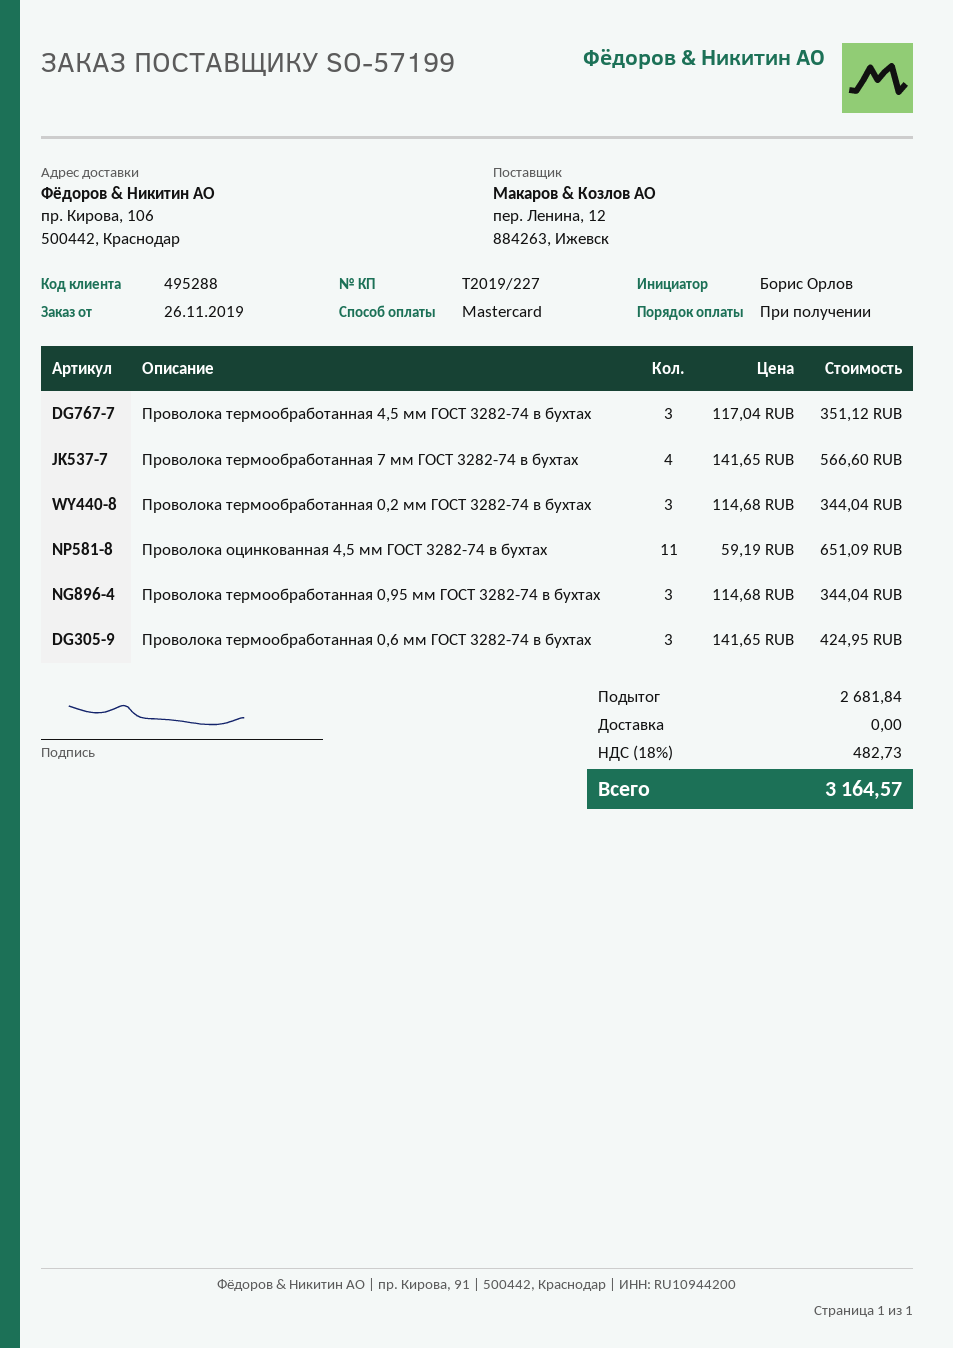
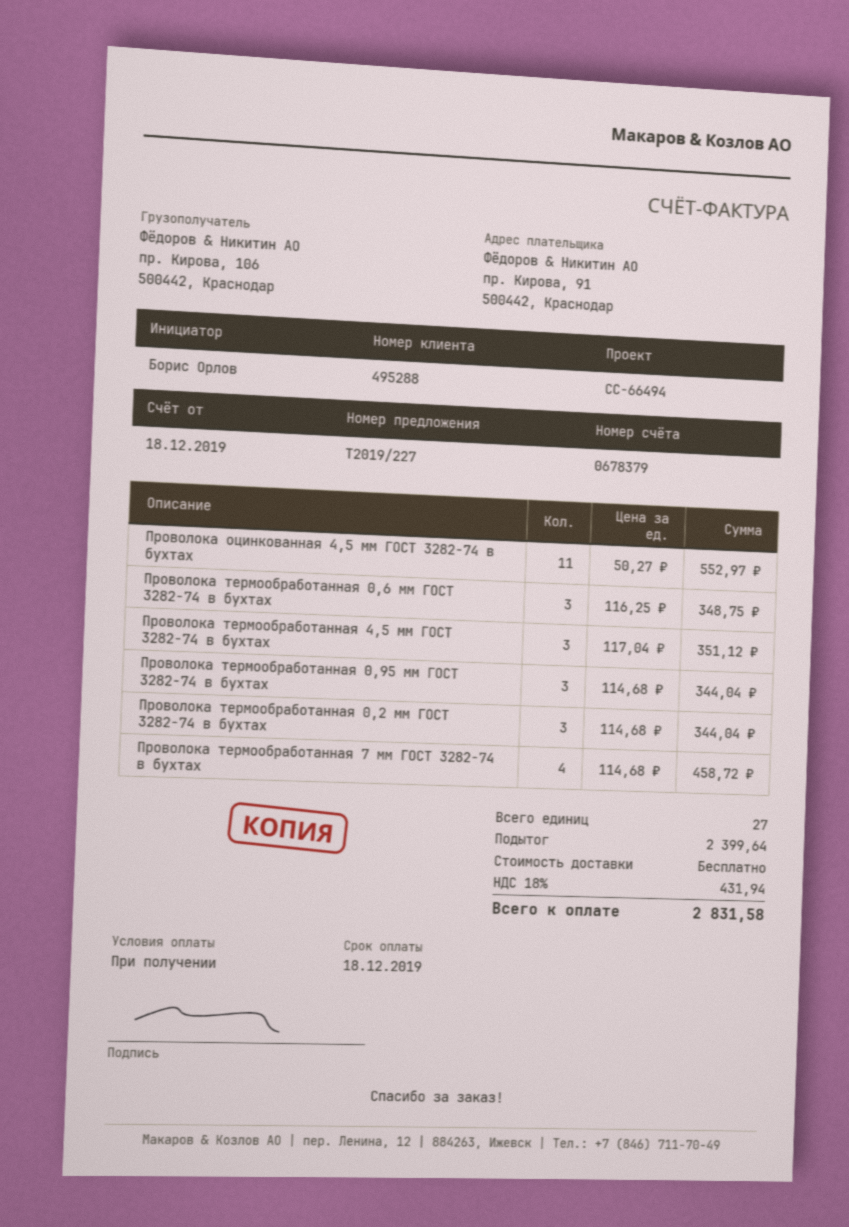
Проволока термообработанная 7 мм ГОСТ 3282-74 в бухтах: 4 x 141.65 = 566.60 -> 4 x 114.68 = 458.72
Проволока оцинкованная 4,5 мм ГОСТ 3282-74 в бухтах: 11 x 59.19 = 651.09 -> 11 x 50.27 = 552.97
Проволока термообработанная 0,6 мм ГОСТ 3282-74 в бухтах: 3 x 141.65 = 424.95 -> 3 x 116.25 = 348.75
subtotal: 2681.84 -> 2399.64
tax: 18% = 482.73 -> 18% = 431.94
total: 3164.57 -> 2831.58

